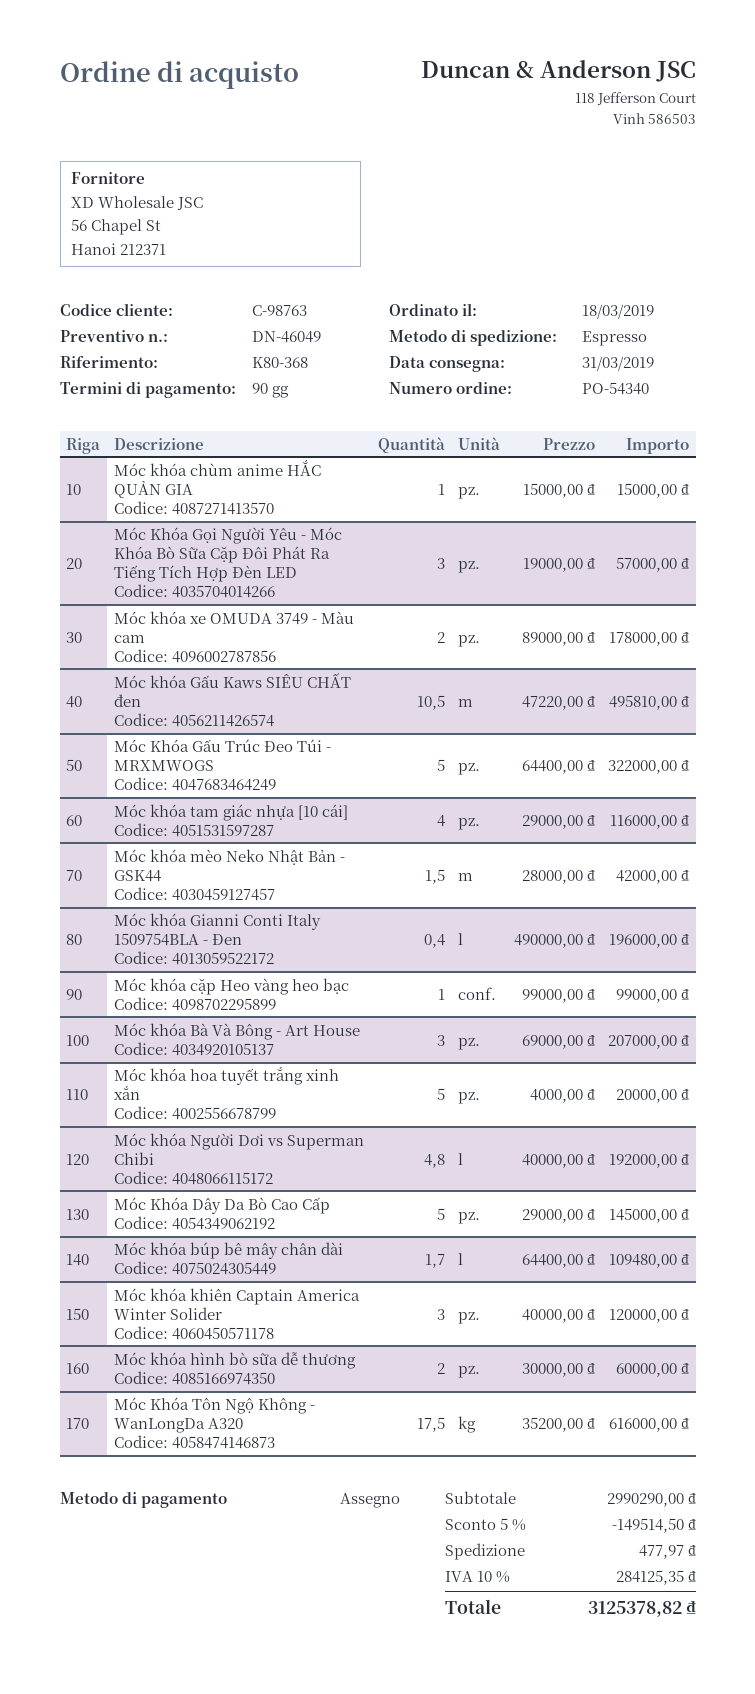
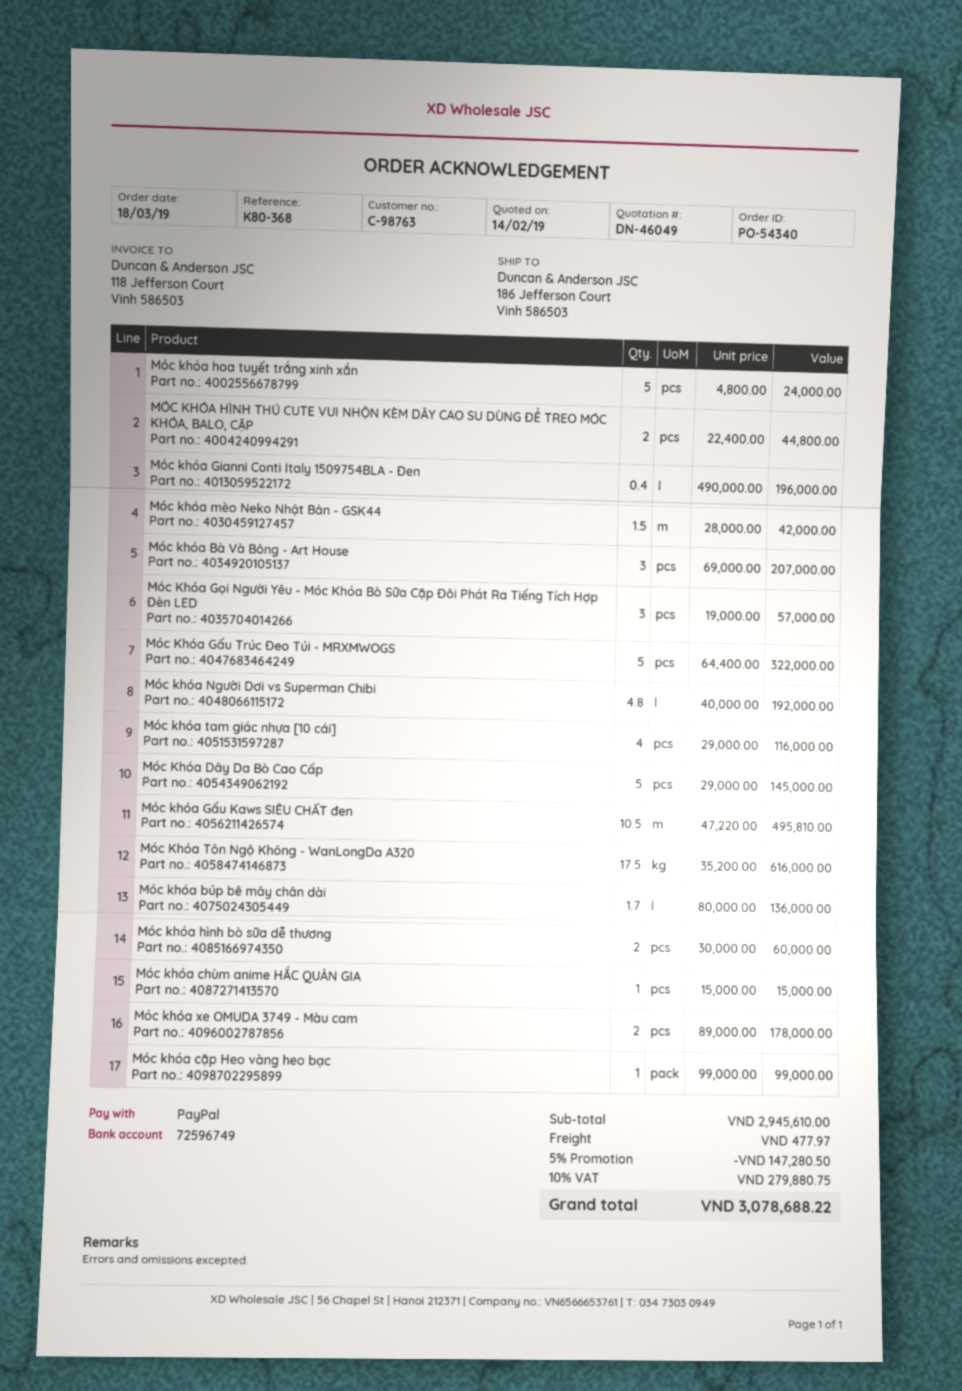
payment method: cheque -> PayPal
Móc khóa hoa tuyết trắng xinh xắn: 5 x 4000.00 = 20000.00 -> 5 x 4800.00 = 24000.00
Móc khóa búp bê mây chân dài: 1.7 x 64400.00 = 109480.00 -> 1.7 x 80000.00 = 136000.00
Móc khóa khiên Captain America Winter Solider: 3 x 40000.00 = 120000.00 -> none
MÓC KHÓA HÌNH THÚ CUTE VUI NHỘN KÈM DÂY CAO SU DÙNG ĐỂ TREO MÓC KHÓA, BALO, CẶP: none -> 2 x 22400.00 = 44800.00
subtotal: 2990290.00 -> 2945610.00
discount: 5% = 149514.50 -> 5% = 147280.50
tax: 10% = 284125.35 -> 10% = 279880.75
total: 3125378.82 -> 3078688.22

